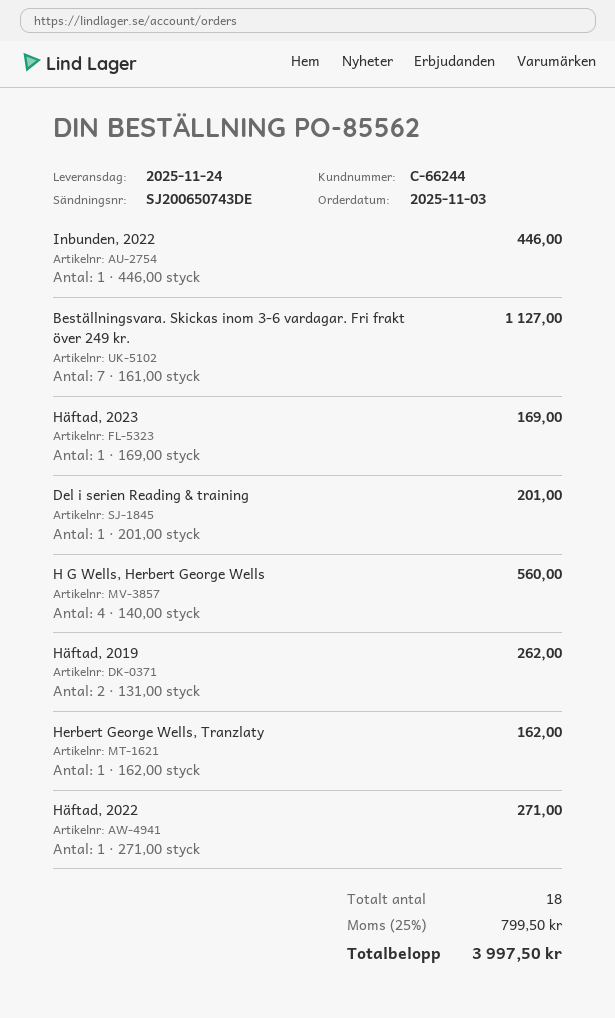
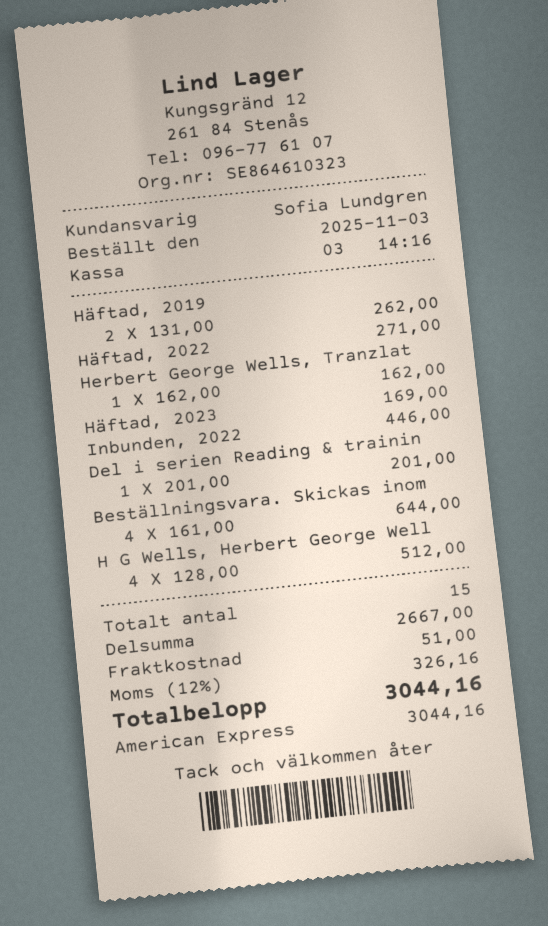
Beställningsvara. Skickas inom 3-6 vardagar. Fri frakt över 249 kr.: 7 x 161.00 = 1127.00 -> 4 x 161.00 = 644.00
H G Wells, Herbert George Wells: 4 x 140.00 = 560.00 -> 4 x 128.00 = 512.00
total quantity: 18 -> 15
shipping: none -> 51.00
tax: 25% = 799.50 -> 12% = 326.16
total: 3997.50 -> 3044.16

